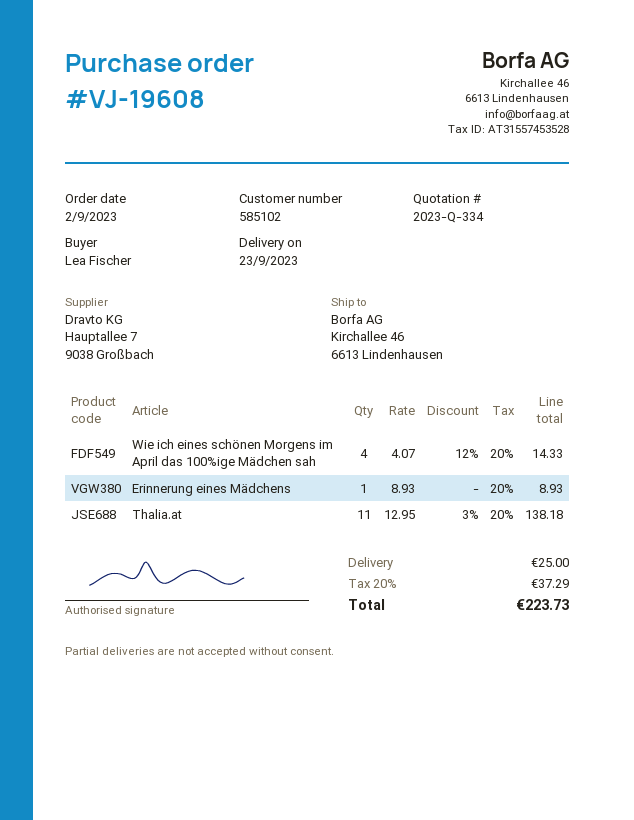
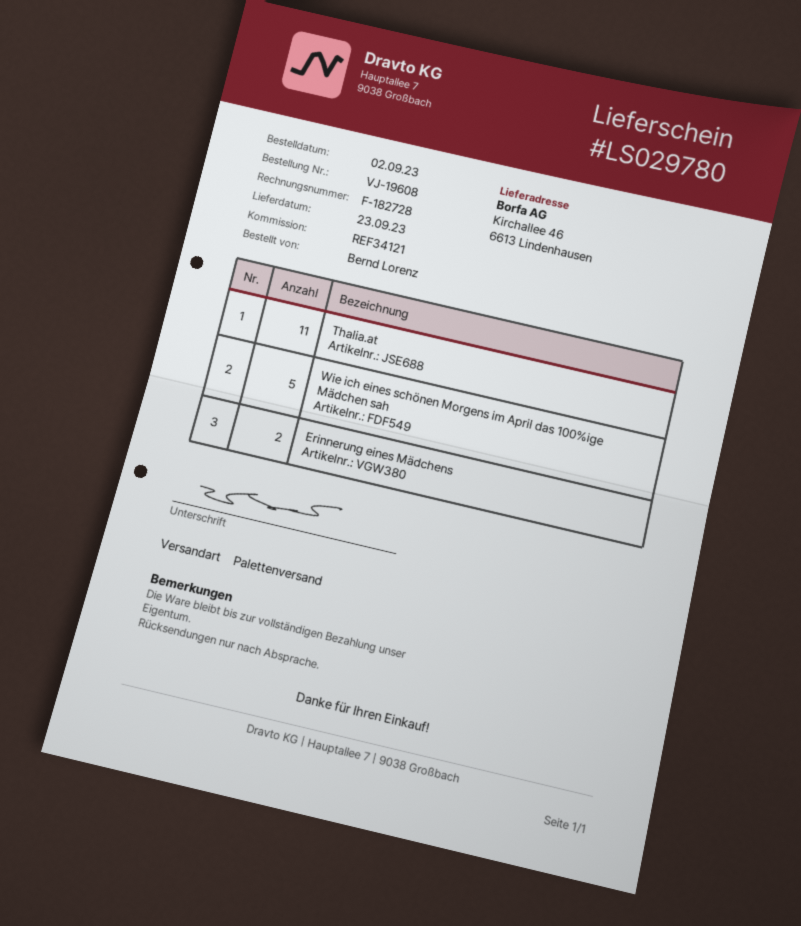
ordered by: Lea Fischer -> Bernd Lorenz
Wie ich eines schönen Morgens im April das 100%ige Mädchen sah: 4 -> 5
Erinnerung eines Mädchens: 1 -> 2

